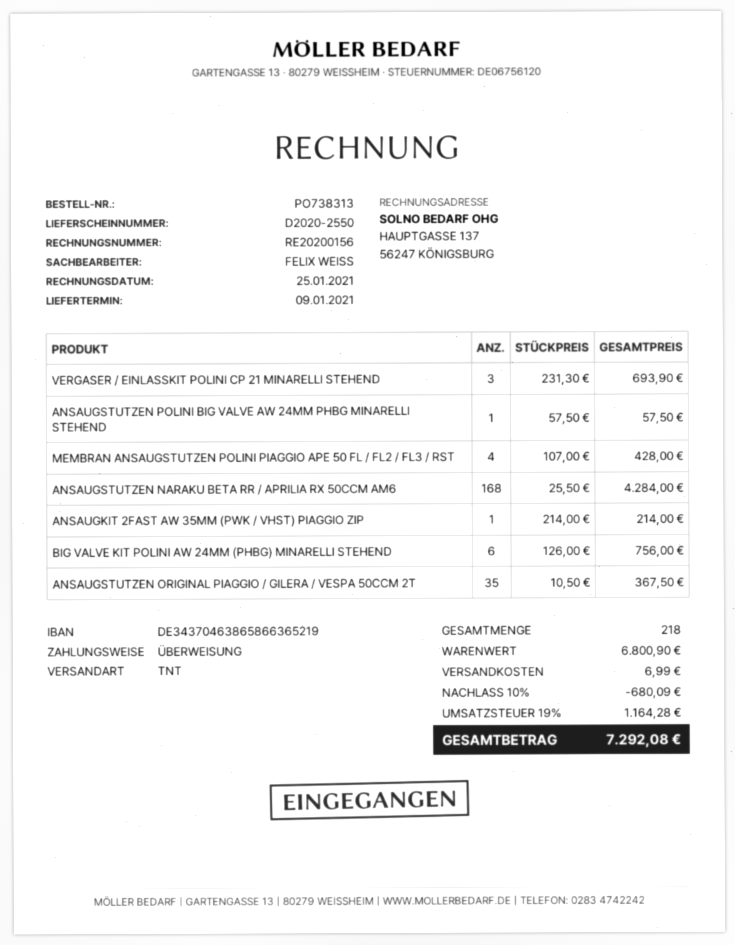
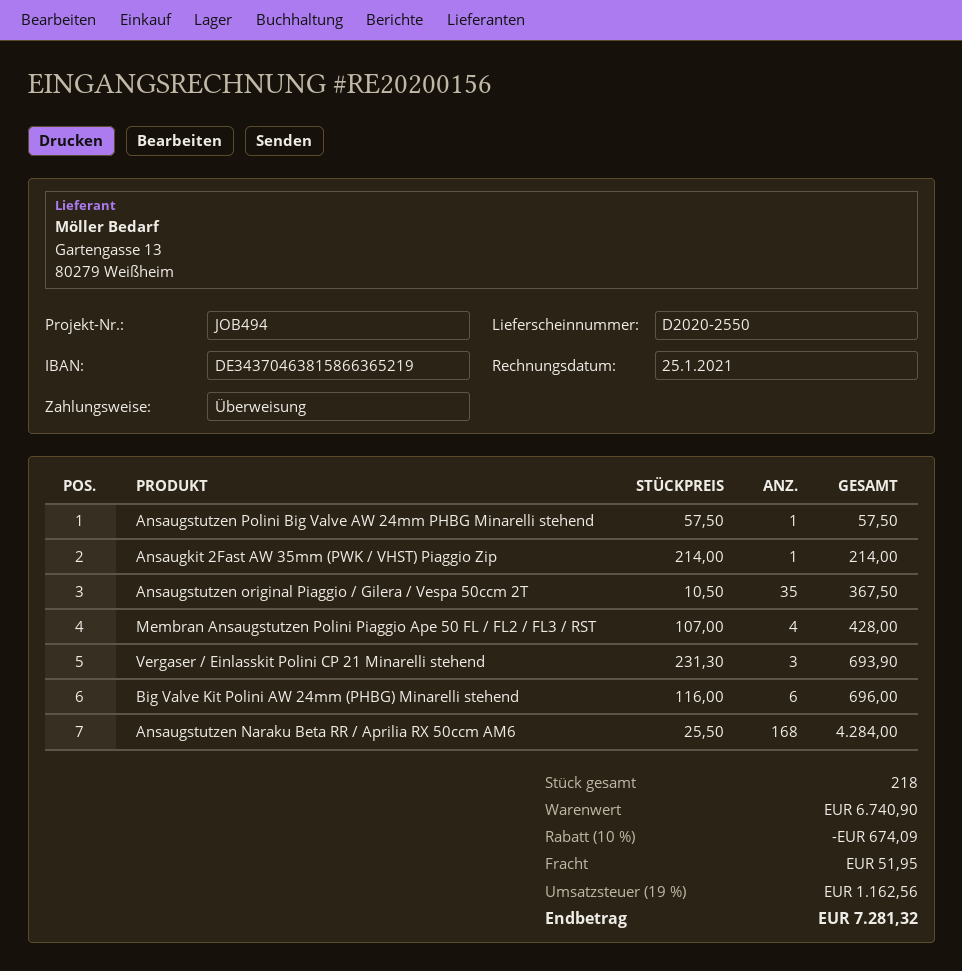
bank account: DE34370463865866365219 -> DE34370463815866365219
BIG VALVE KIT POLINI AW 24MM (PHBG) MINARELLI STEHEND: 6 x 126.00 = 756.00 -> 6 x 116.00 = 696.00
subtotal: 6800.90 -> 6740.90
discount: 10% = 680.09 -> 10% = 674.09
shipping: 6.99 -> 51.95
tax: 19% = 1164.28 -> 19% = 1162.56
total: 7292.08 -> 7281.32

